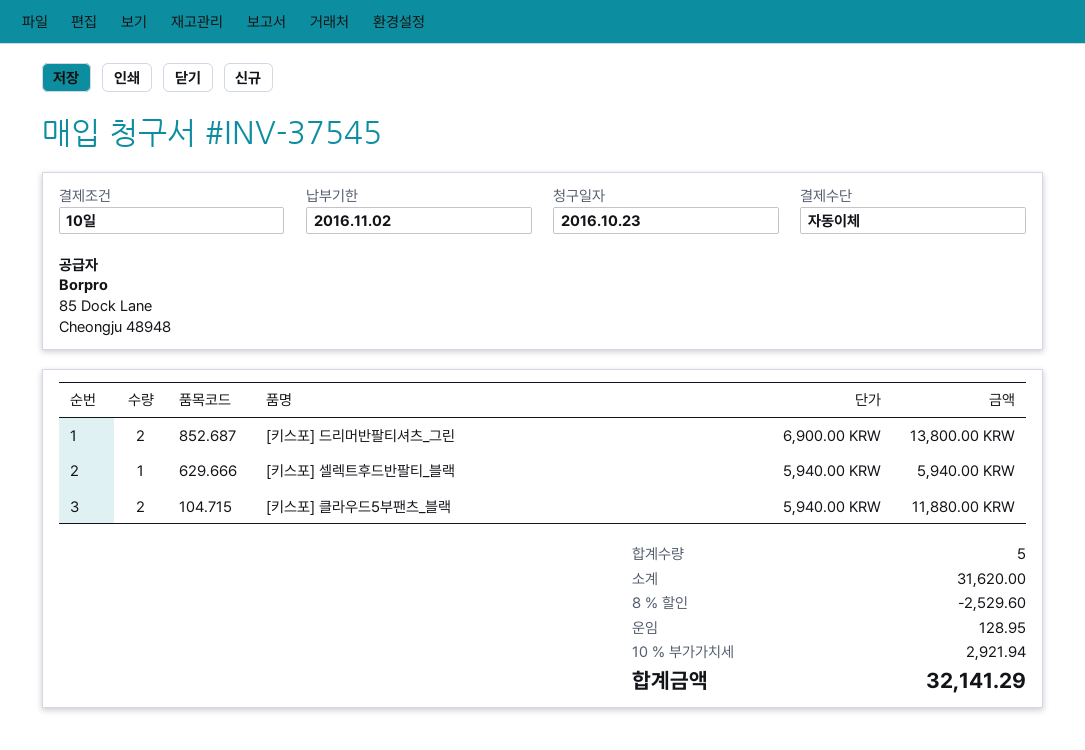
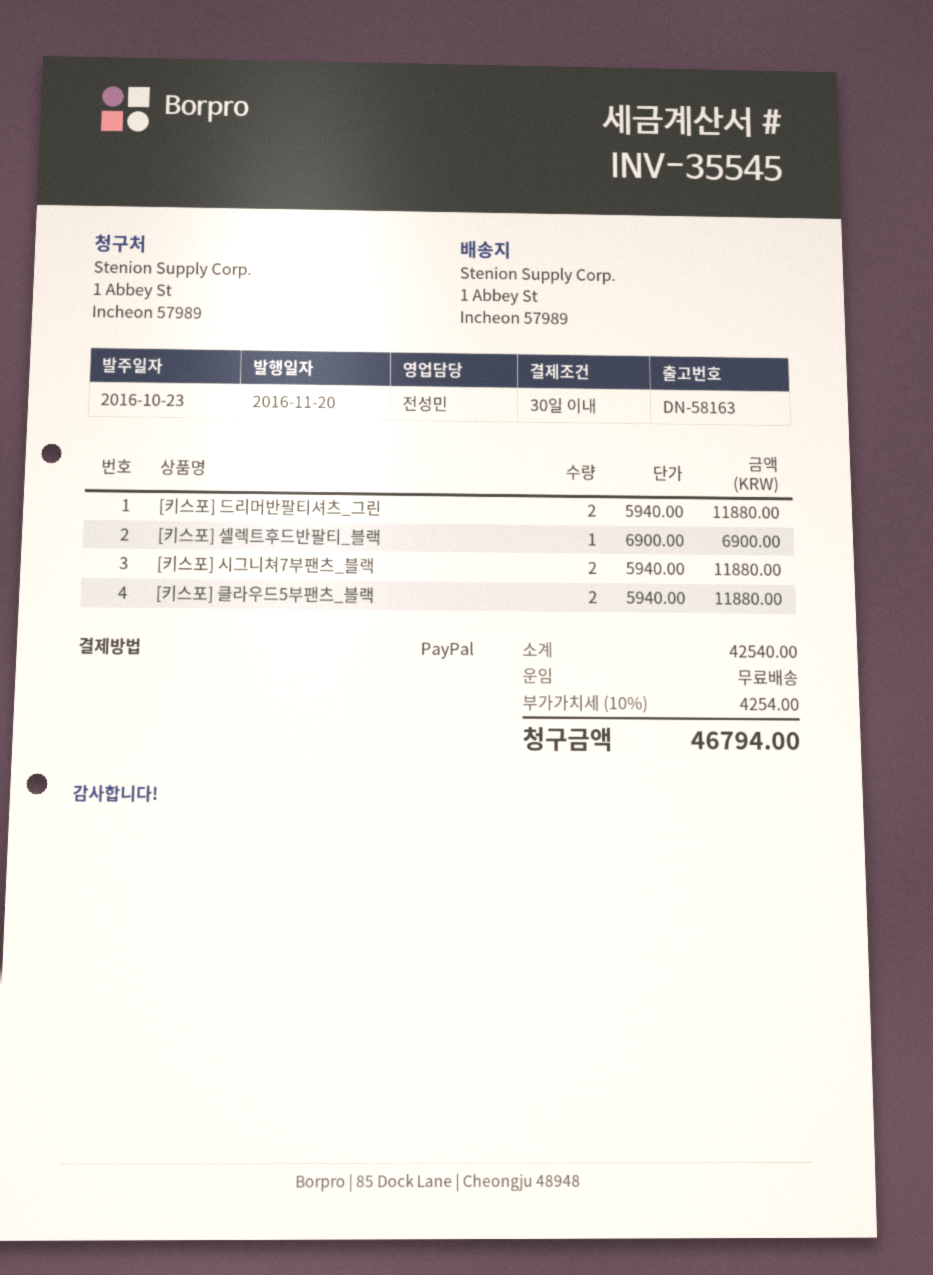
invoice number: INV-37545 -> INV-35545
invoice date: 2016-10-23 -> 2016-11-20
payment terms: 10 days -> 30 days
payment method: direct debit -> PayPal
[키스포] 드리머반팔티셔츠_그린: 2 x 6900.00 = 13800.00 -> 2 x 5940.00 = 11880.00
[키스포] 셀렉트후드반팔티_블랙: 1 x 5940.00 = 5940.00 -> 1 x 6900.00 = 6900.00
[키스포] 시그니쳐7부팬츠_블랙: none -> 2 x 5940.00 = 11880.00
subtotal: 31620.00 -> 42540.00
discount: 8% = 2529.60 -> none
shipping: 128.95 -> 0.00
tax: 10% = 2921.94 -> 10% = 4254.00
total: 32141.29 -> 46794.00

